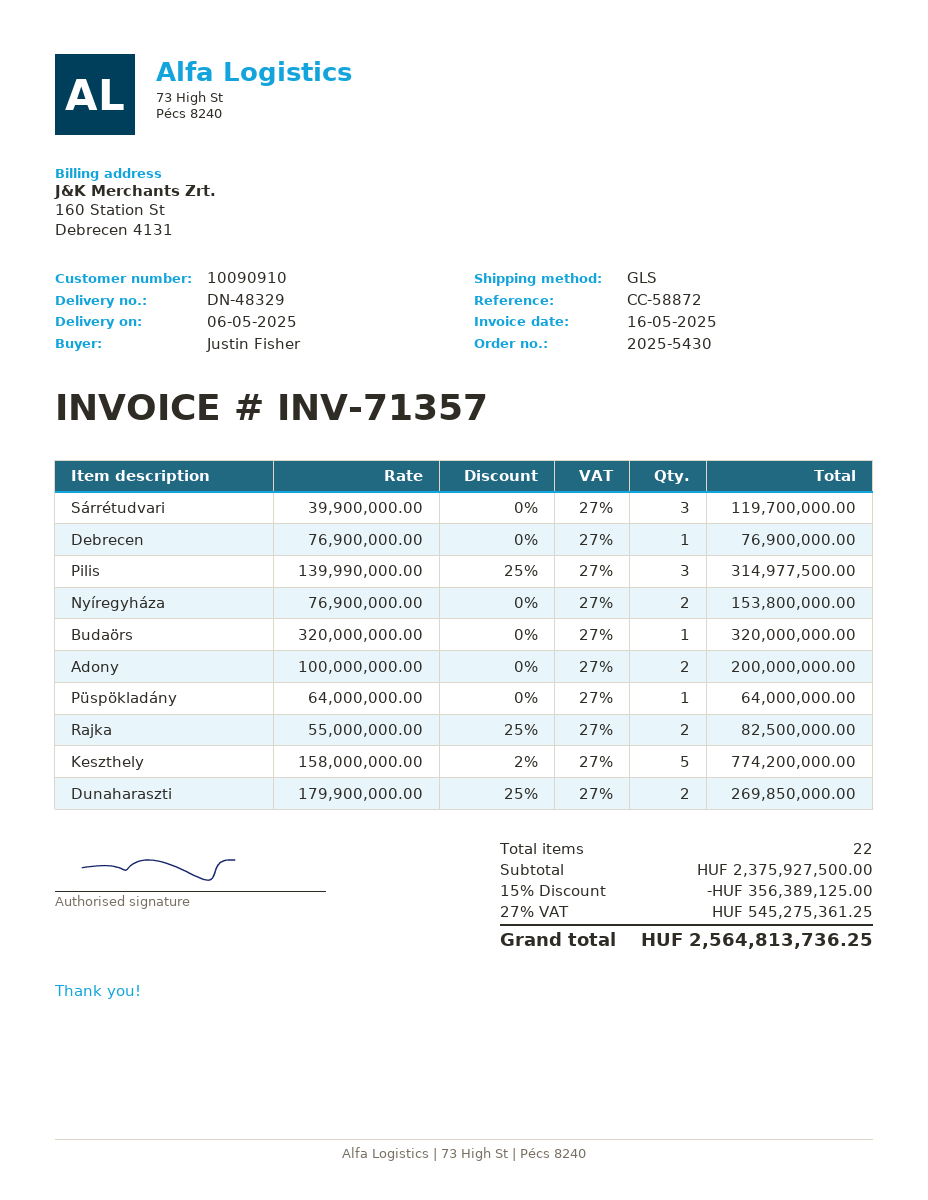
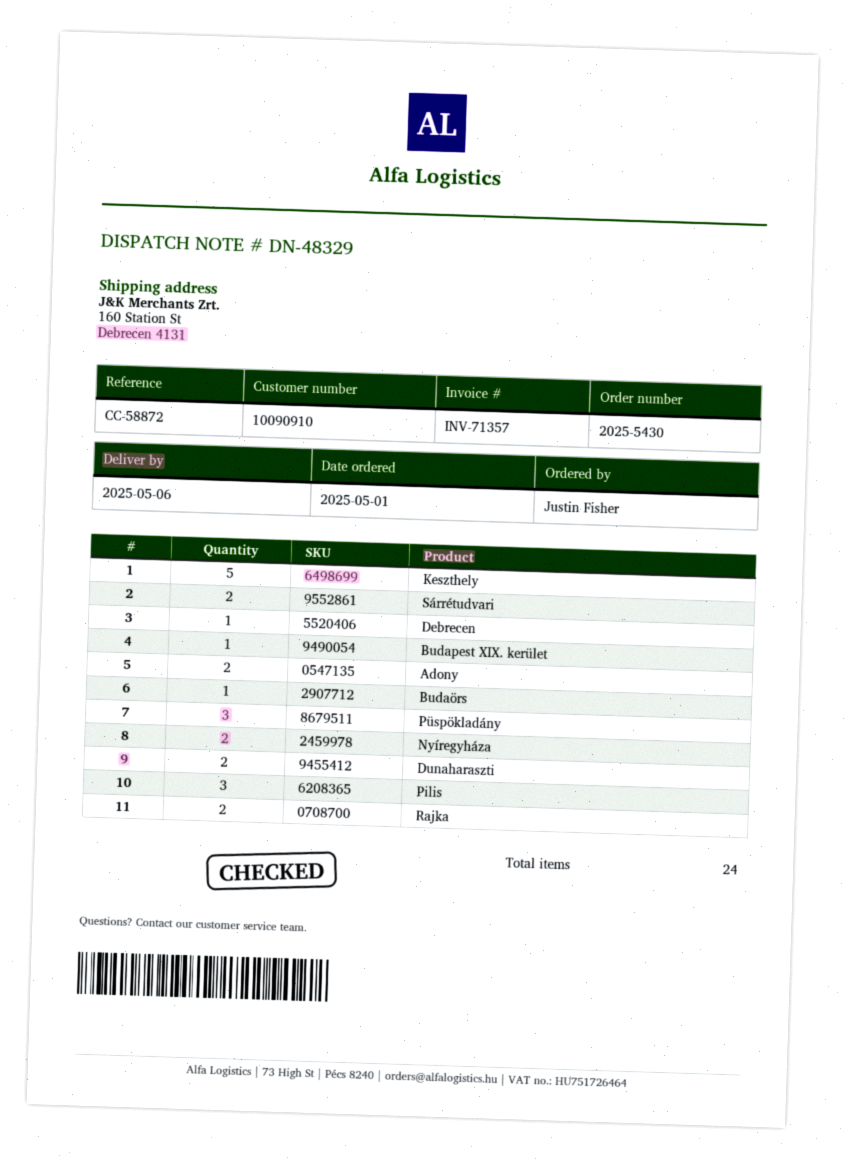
Sárrétudvari: 3 -> 2
Püspökladány: 1 -> 3
Budapest XIX. kerület: none -> 1
total quantity: 22 -> 24

